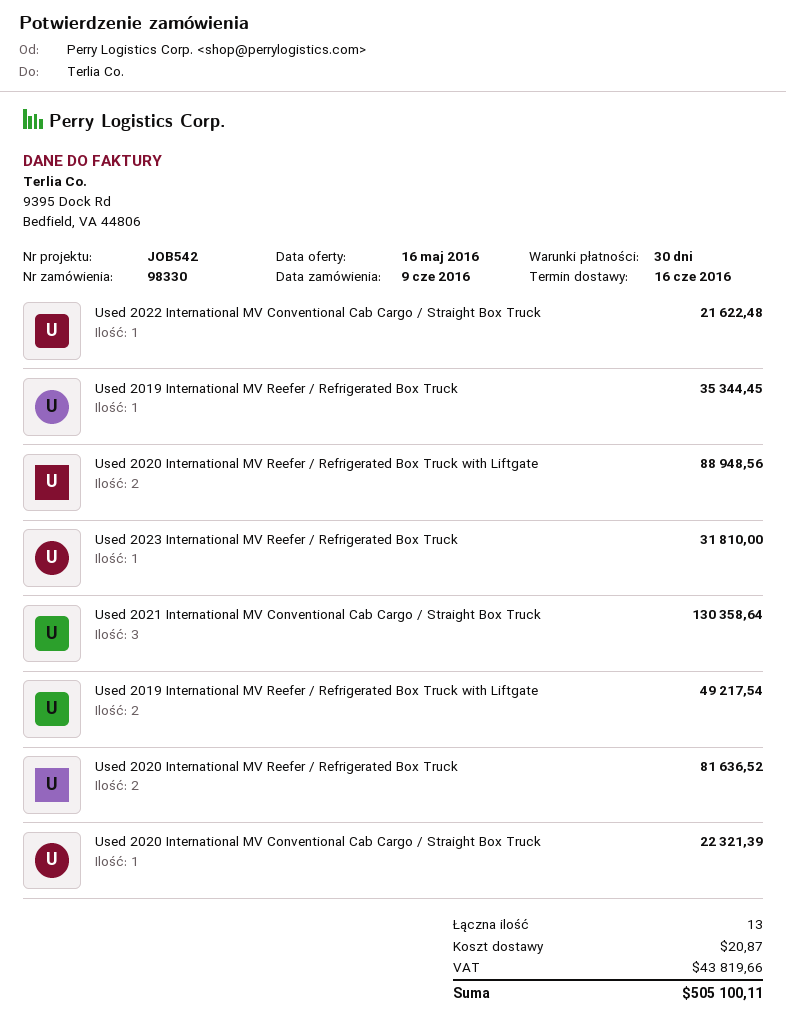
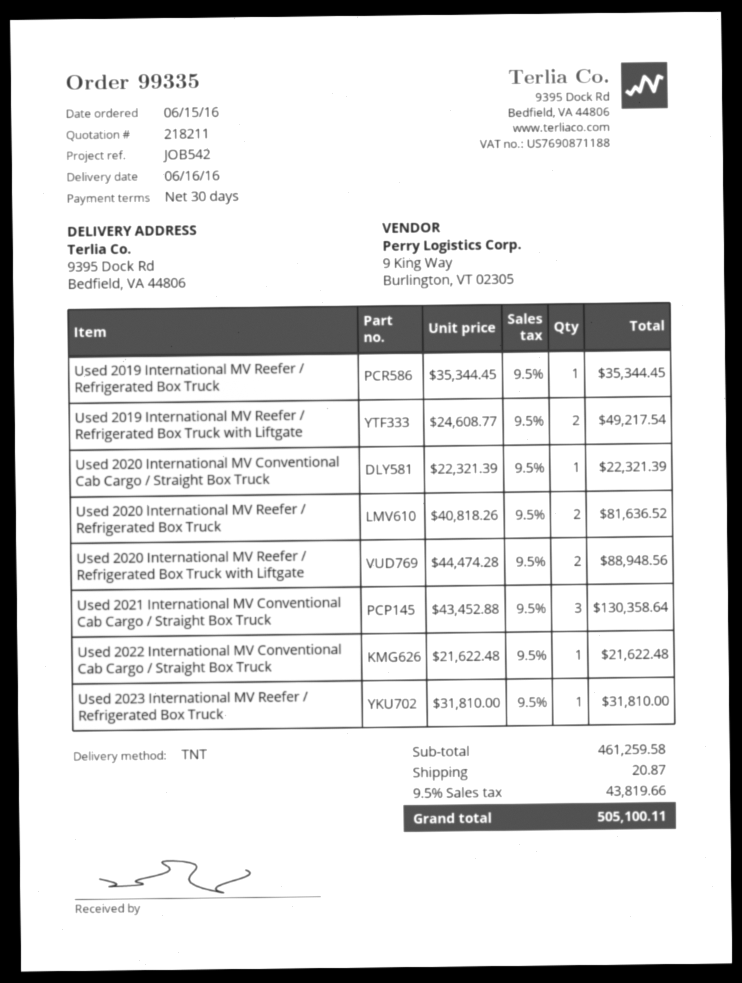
order number: 98330 -> 99335
order date: 2016-06-09 -> 2016-06-15

